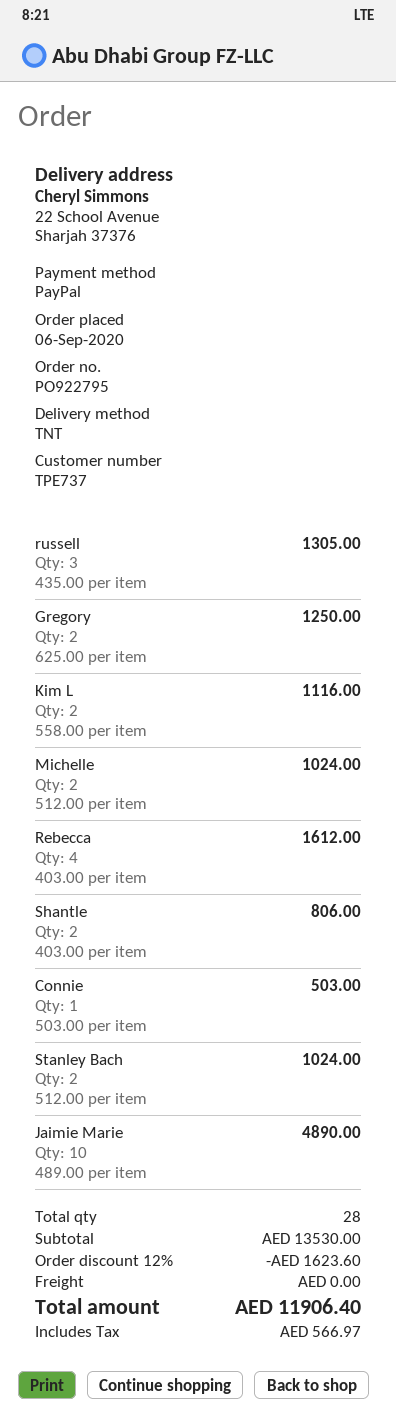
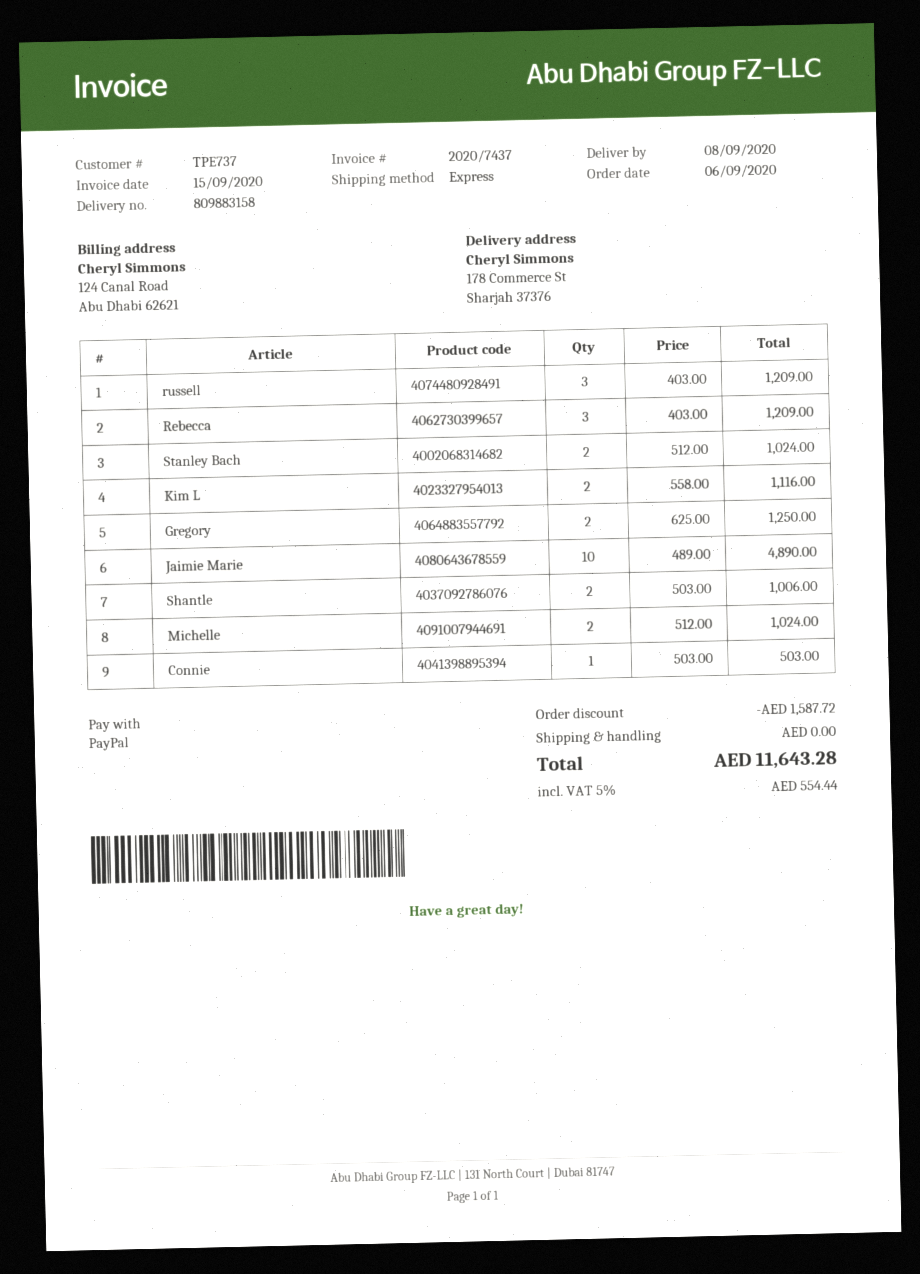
shipping method: TNT -> express
ship to: 22 School Avenue, Sharjah 37376 -> 178 Commerce St, Sharjah 37376
russell: 3 x 435.00 = 1305.00 -> 3 x 403.00 = 1209.00
Rebecca: 4 x 403.00 = 1612.00 -> 3 x 403.00 = 1209.00
Shantle: 2 x 403.00 = 806.00 -> 2 x 503.00 = 1006.00
discount: 1623.60 -> 1587.72
tax: 566.97 -> 554.44
total: 11906.40 -> 11643.28

